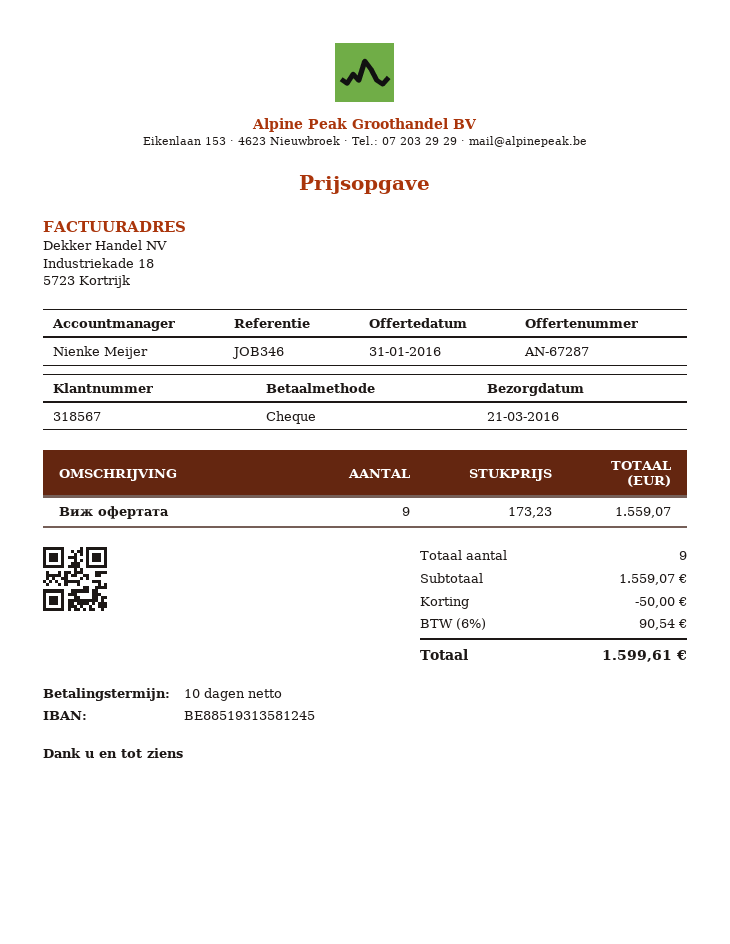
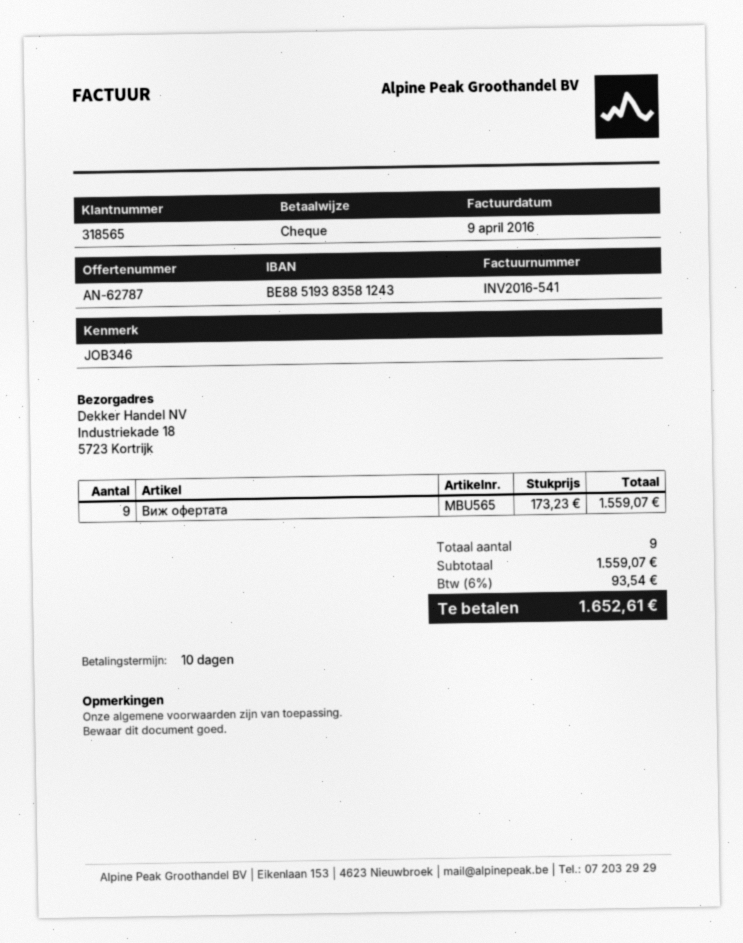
quote number: AN-67287 -> AN-62787
customer number: 318567 -> 318565
bank account: BE88519313581245 -> BE88519383581243
discount: 50.00 -> none
tax: 6% = 90.54 -> 6% = 93.54
total: 1599.61 -> 1652.61

